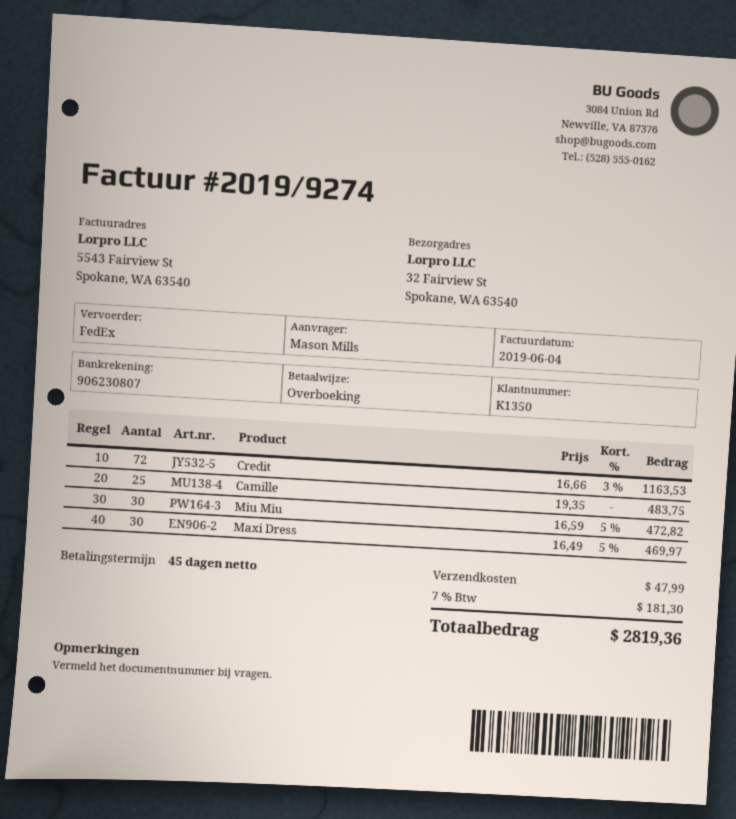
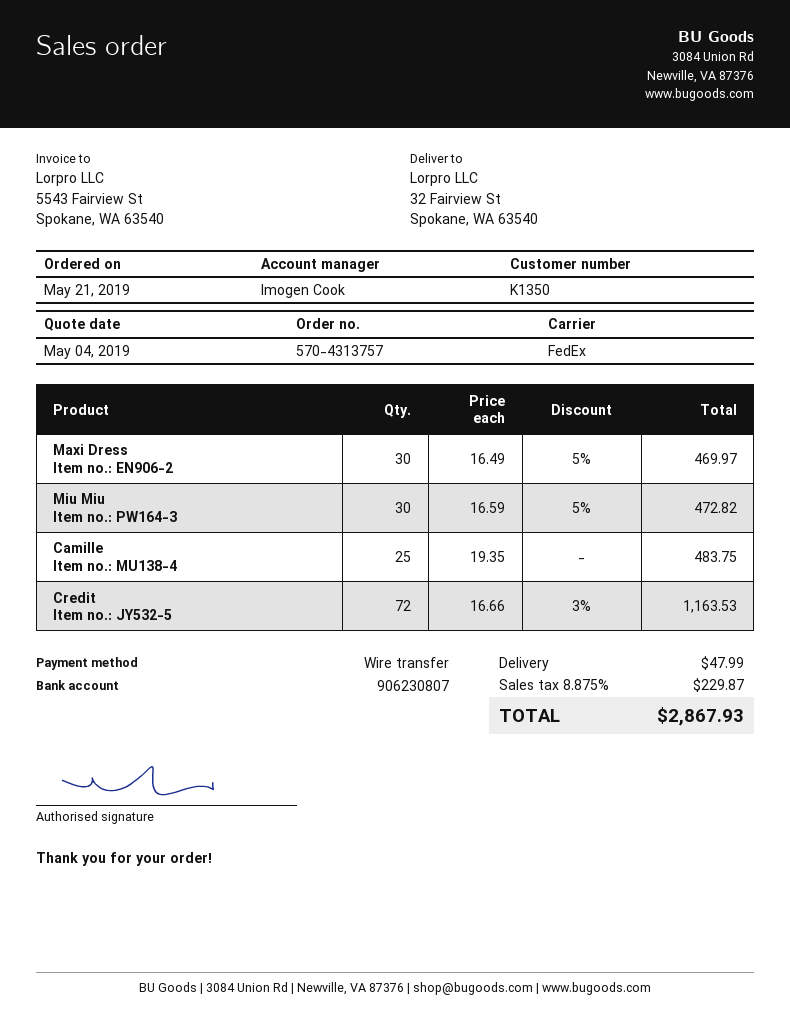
tax: 7% = 181.30 -> 8.875% = 229.87
total: 2819.36 -> 2867.93

